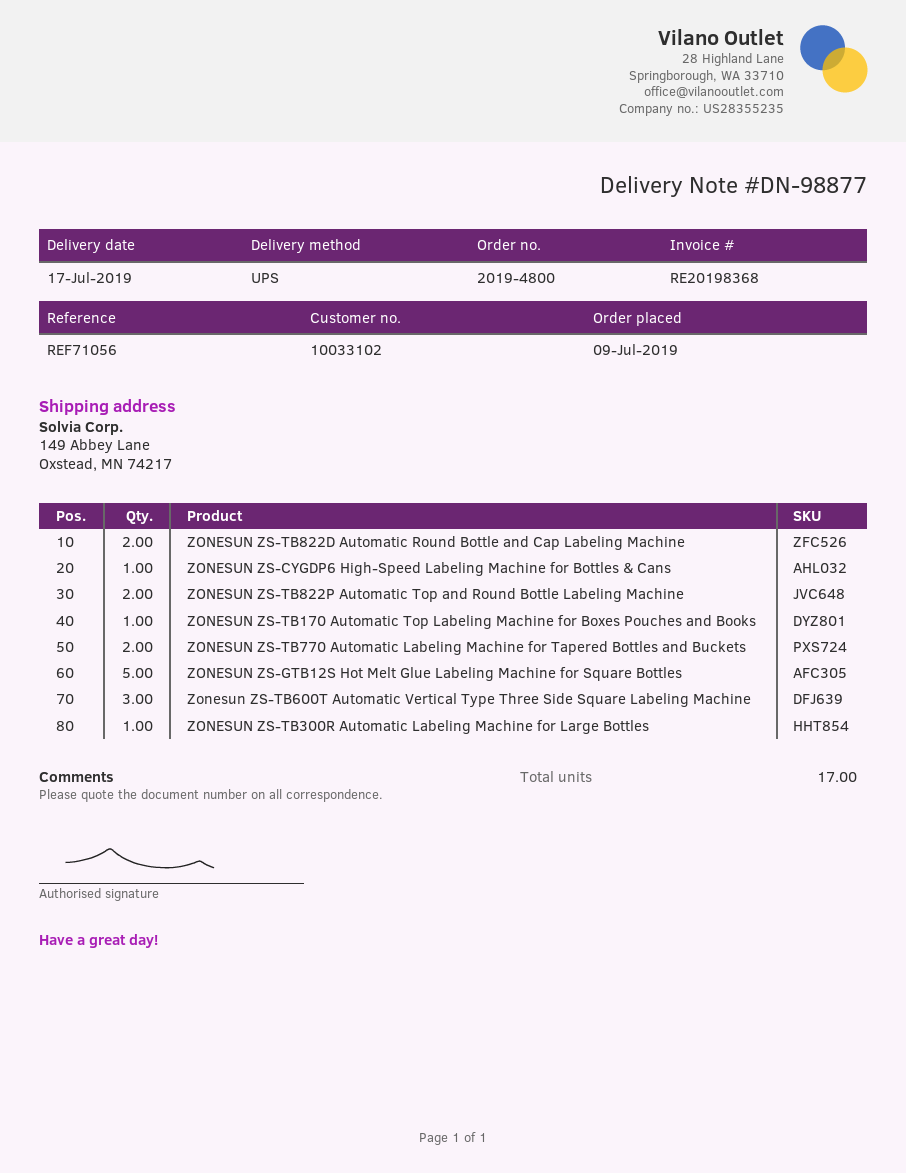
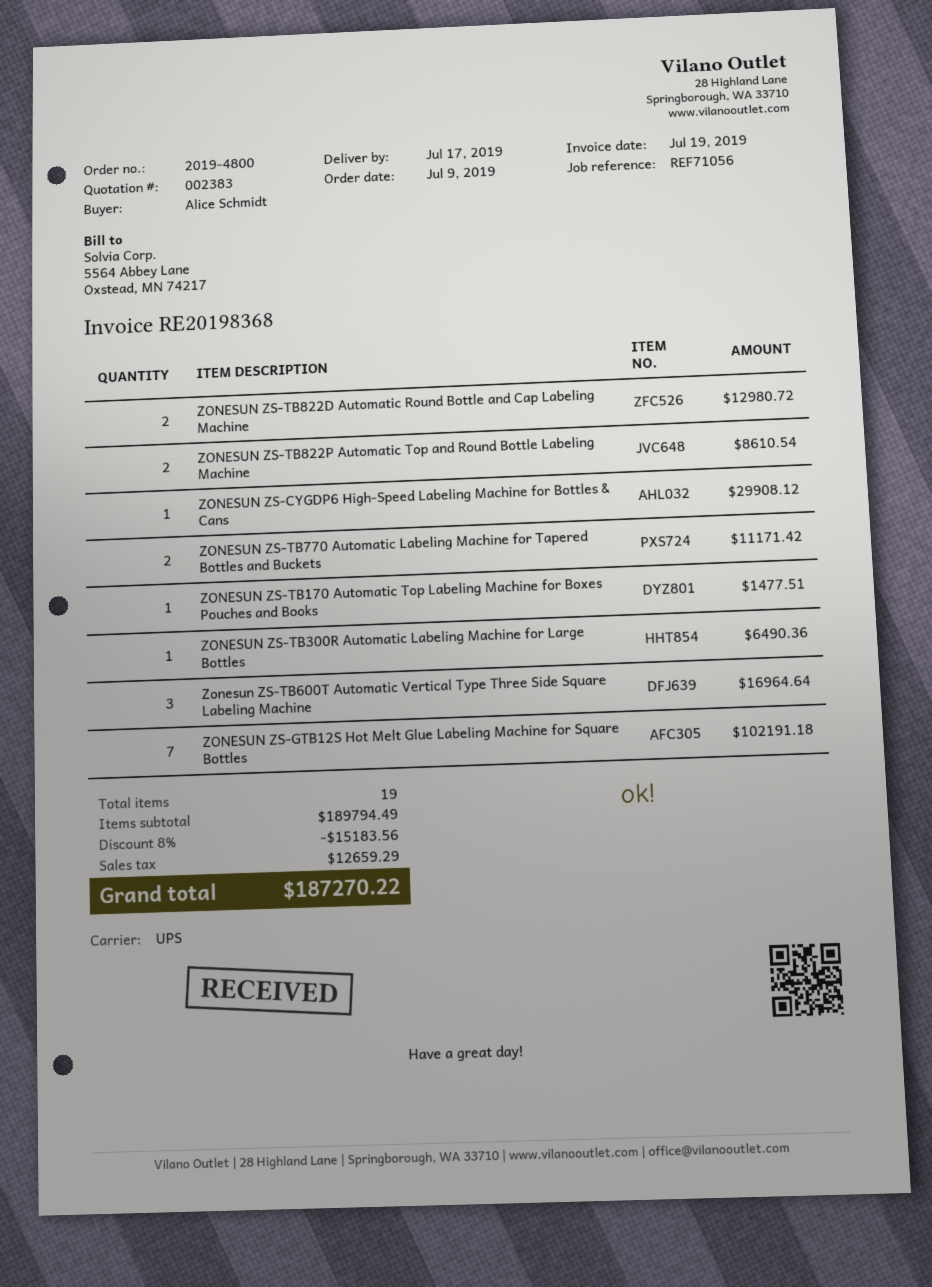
ZONESUN ZS-GTB12S Hot Melt Glue Labeling Machine for Square Bottles: 5 -> 7
total quantity: 17 -> 19

